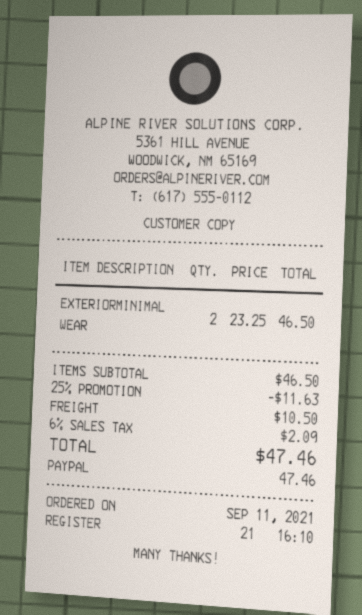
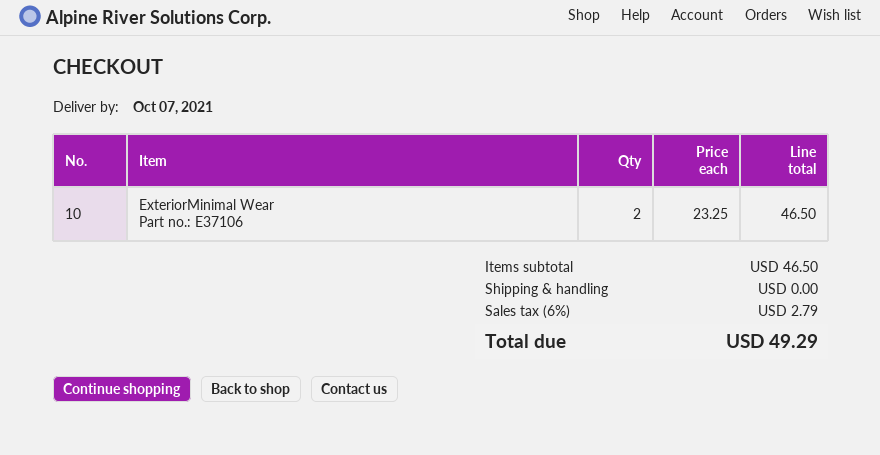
discount: 25% = 11.63 -> none
shipping: 10.50 -> 0.00
tax: 6% = 2.09 -> 6% = 2.79
total: 47.46 -> 49.29

